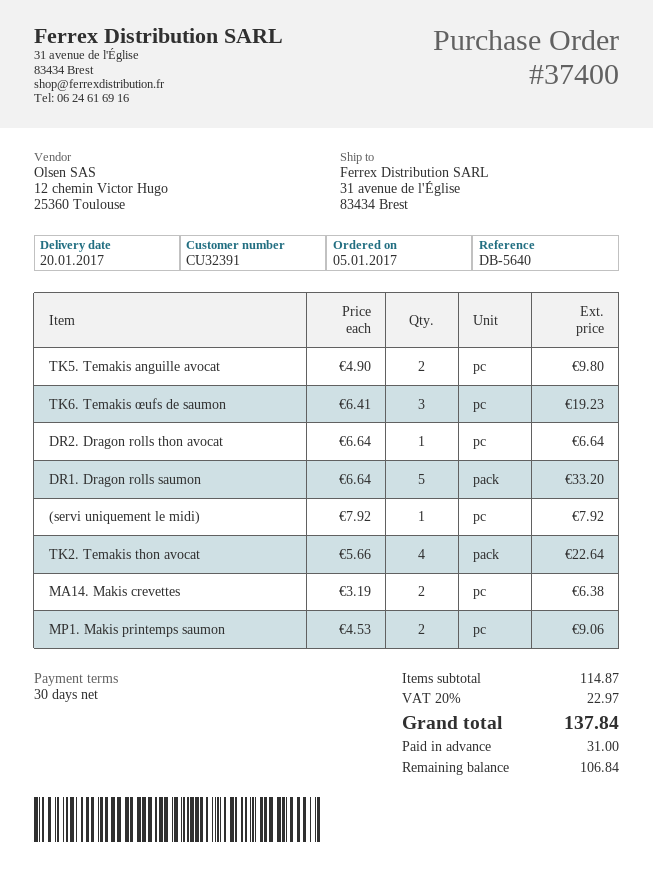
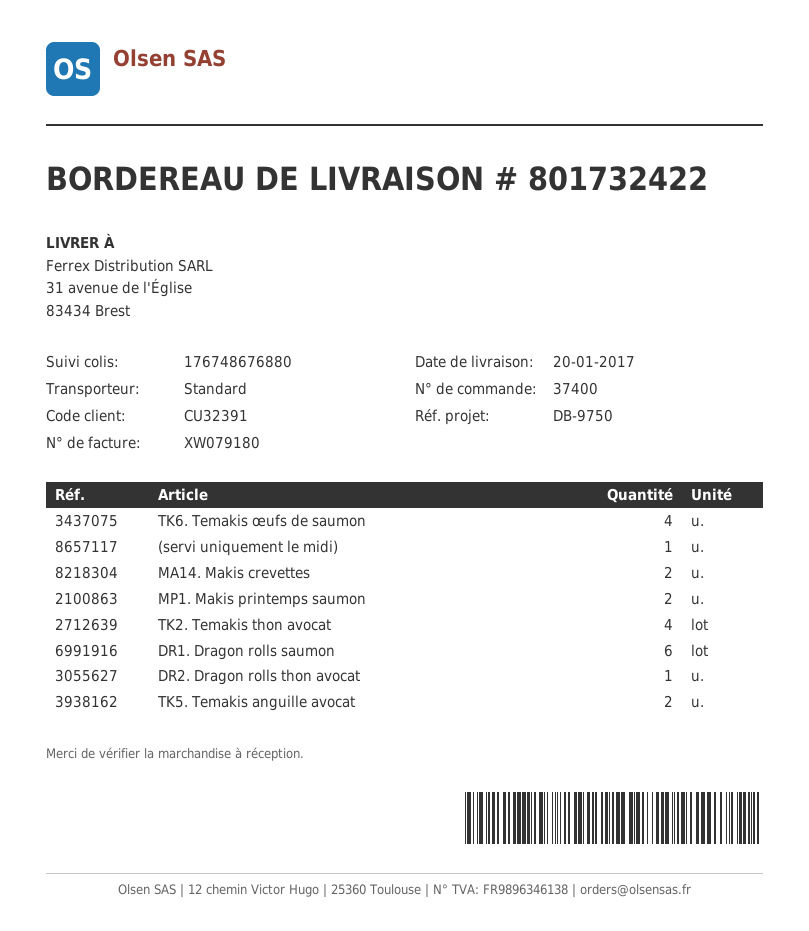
reference: DB-5640 -> DB-9750
TK6. Temakis œufs de saumon: 3 -> 4
DR1. Dragon rolls saumon: 5 -> 6

